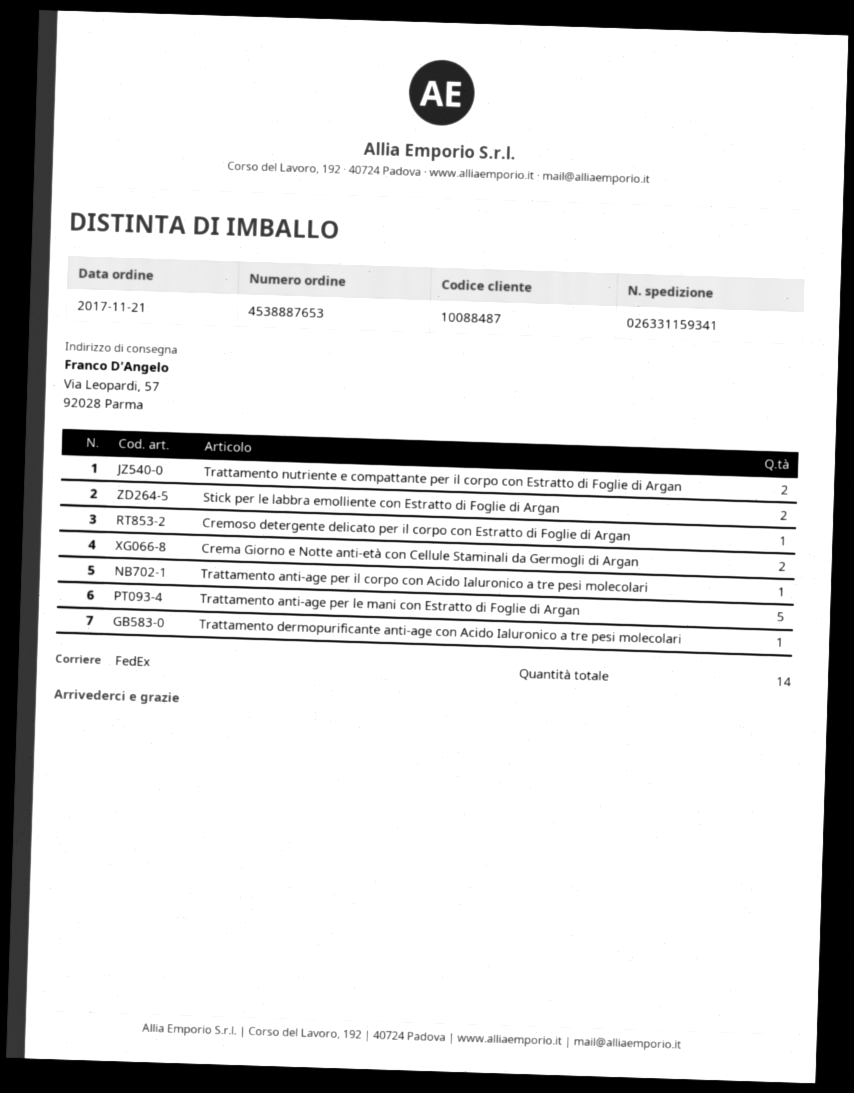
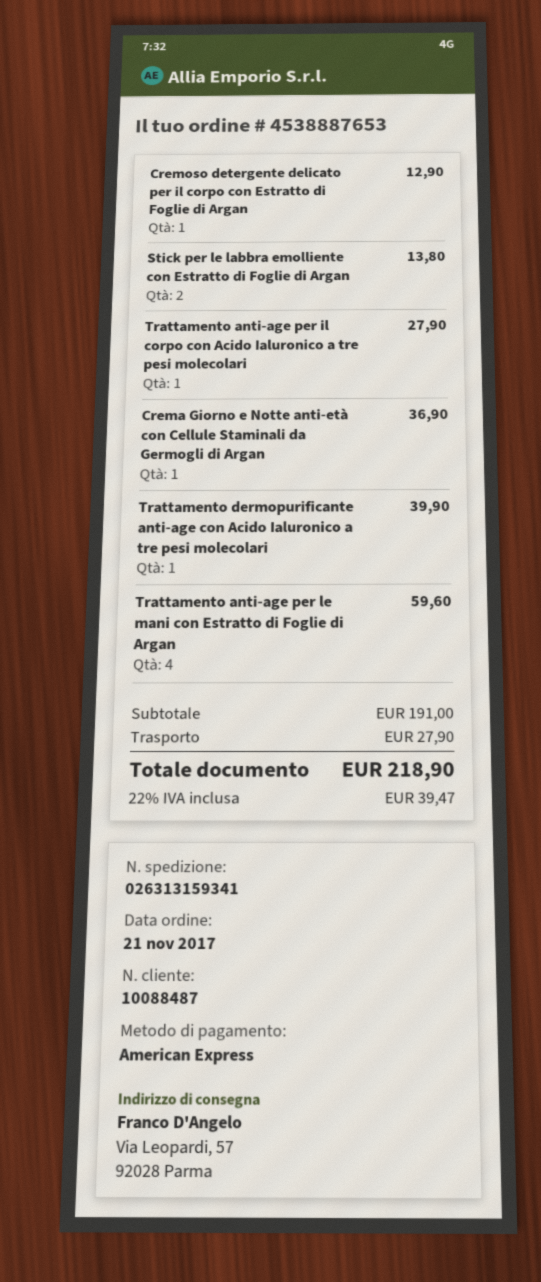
tracking number: 026331159341 -> 026313159341
Trattamento nutriente e compattante per il corpo con Estratto di Foglie di Argan: 2 -> none
Crema Giorno e Notte anti-età con Cellule Staminali da Germogli di Argan: 2 -> 1
Trattamento anti-age per le mani con Estratto di Foglie di Argan: 5 -> 4

